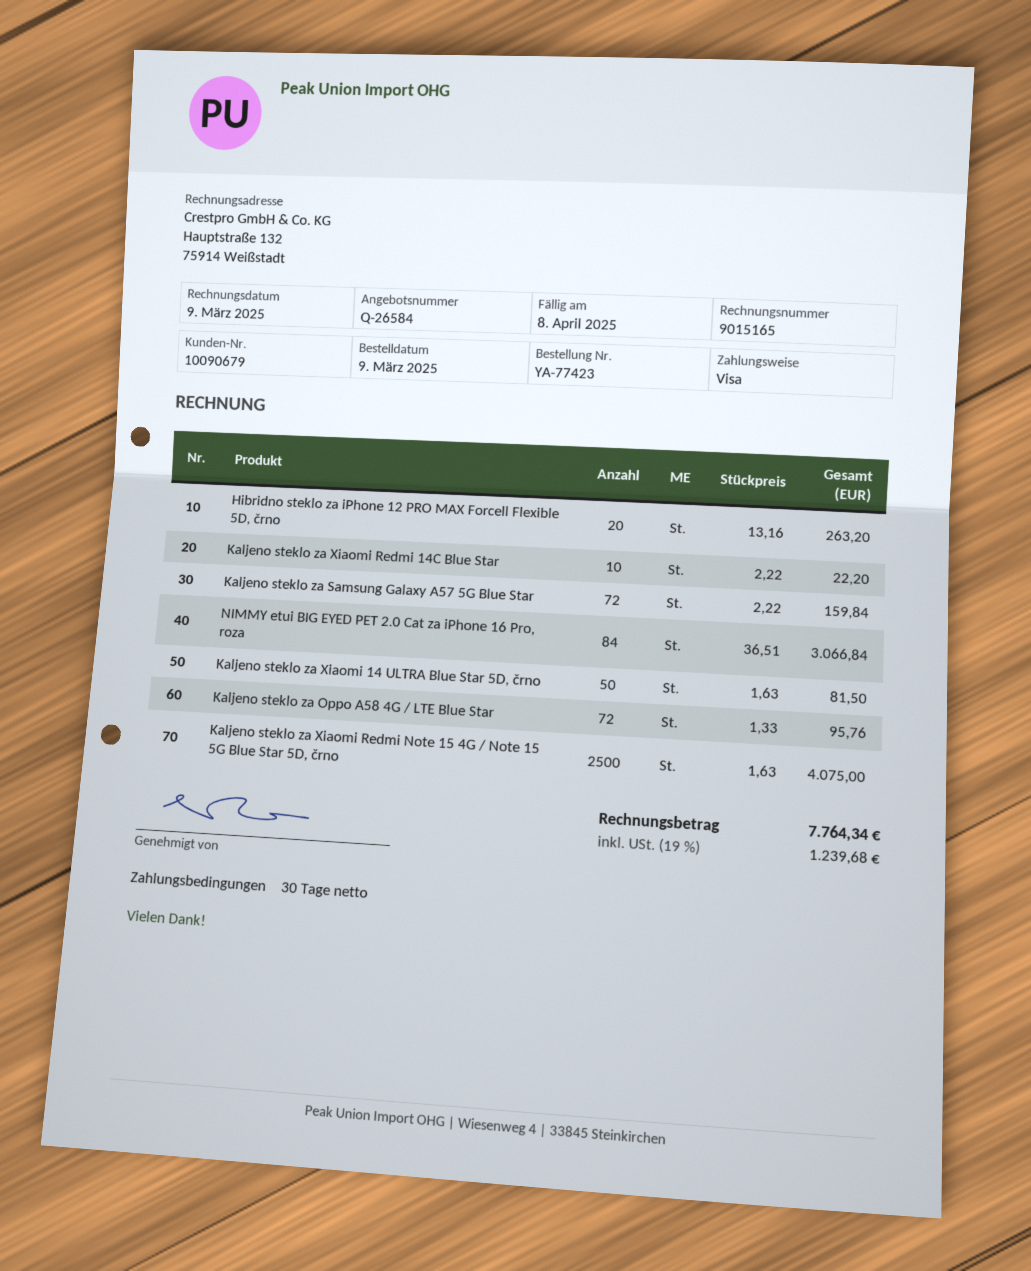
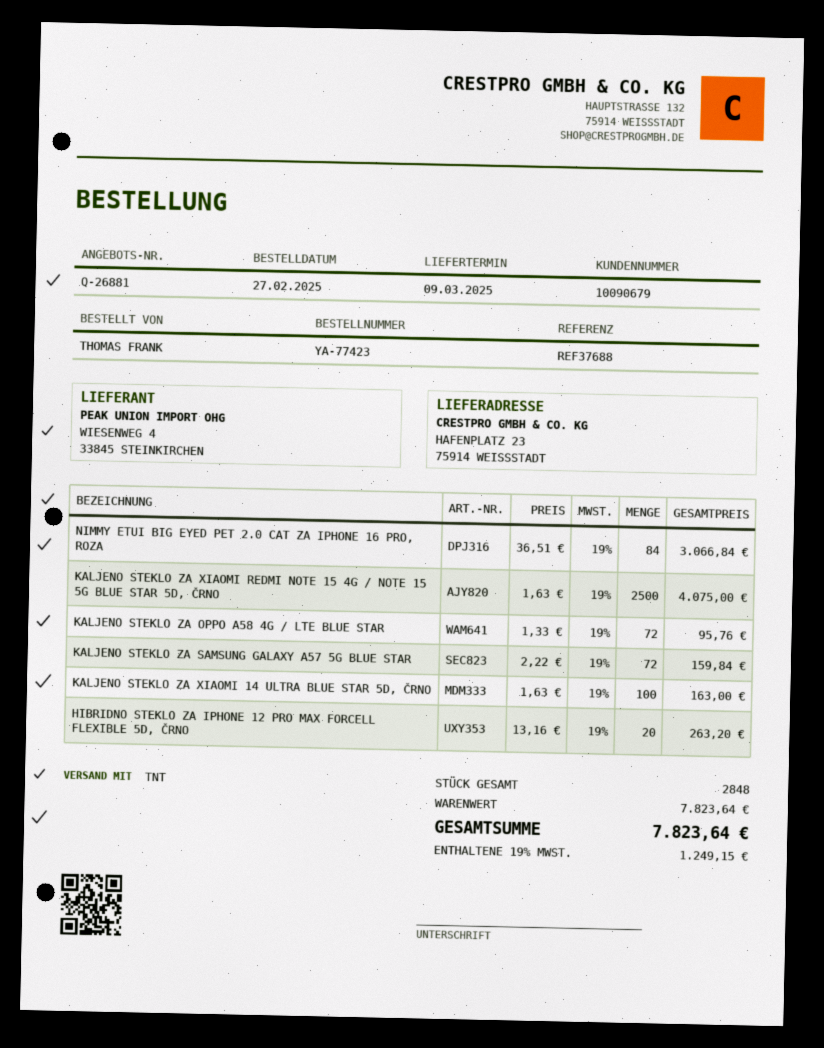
quote number: Q-26584 -> Q-26881
order date: 2025-03-09 -> 2025-02-27
Kaljeno steklo za Xiaomi Redmi 14C Blue Star: 10 x 2.22 = 22.20 -> none
Kaljeno steklo za Xiaomi 14 ULTRA Blue Star 5D, črno: 50 x 1.63 = 81.50 -> 100 x 1.63 = 163.00
tax: 19% = 1239.68 -> 19% = 1249.15
total: 7764.34 -> 7823.64

